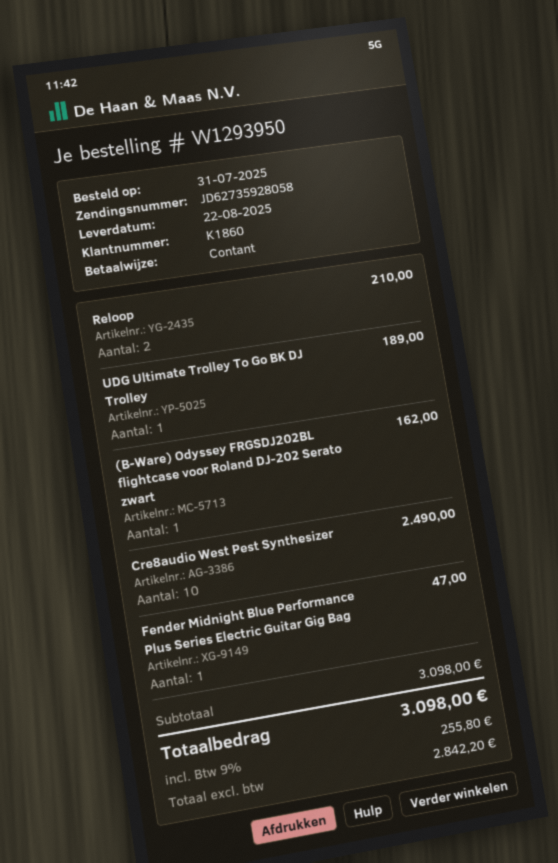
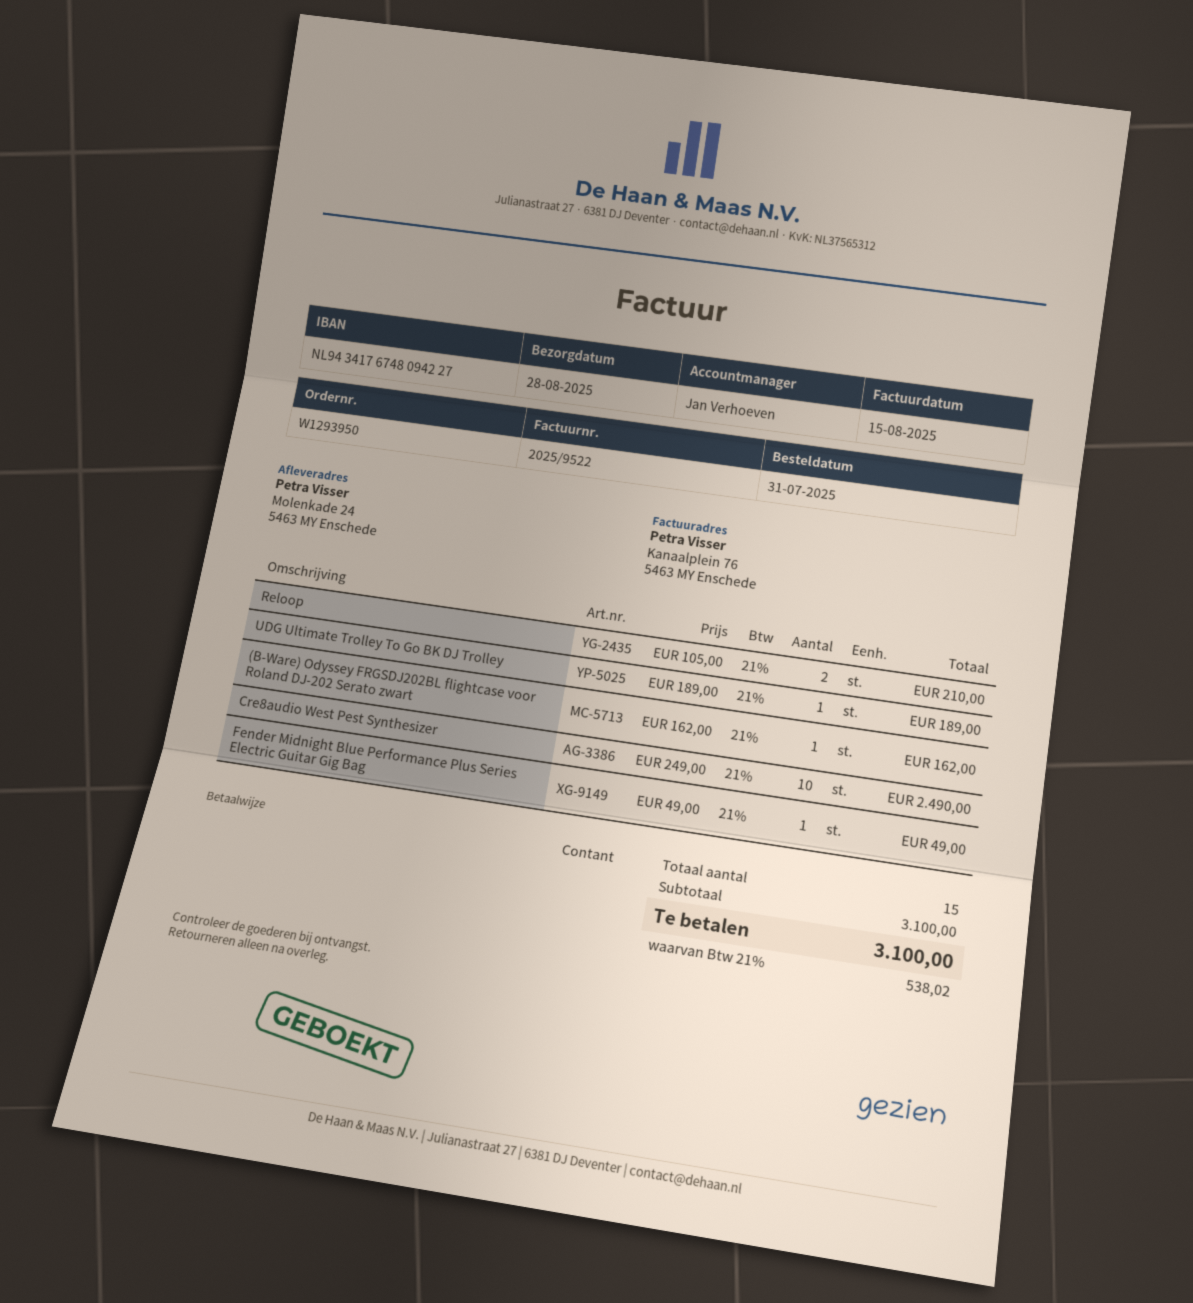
delivery date: 2025-08-22 -> 2025-08-28
Fender Midnight Blue Performance Plus Series Electric Guitar Gig Bag: 1 for 47.00 -> 1 for 49.00
subtotal: 3098.00 -> 3100.00
tax: 9% = 255.80 -> 21% = 538.02
total: 3098.00 -> 3100.00

